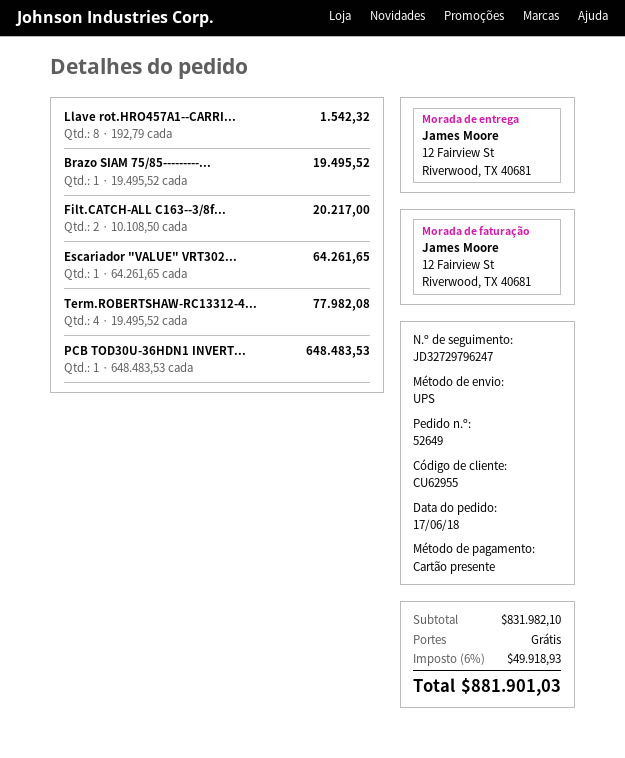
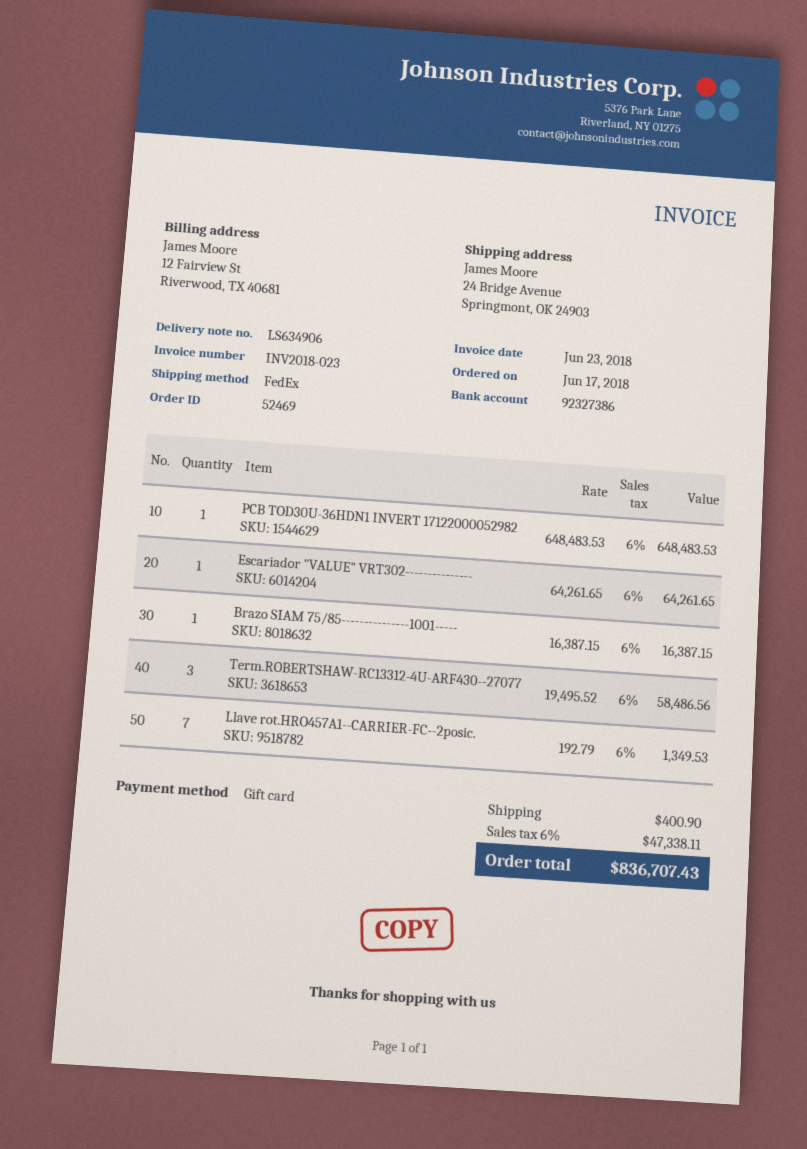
order number: 52649 -> 52469
shipping method: UPS -> FedEx
ship to: 12 Fairview St, Riverwood, TX 40681 -> 24 Bridge Avenue, Springmont, OK 24903
Llave rot.HRO457A1--CARRI...: 8 x 192.79 = 1542.32 -> 7 x 192.79 = 1349.53
Brazo SIAM 75/85---------...: 1 x 19495.52 = 19495.52 -> 1 x 16387.15 = 16387.15
Filt.CATCH-ALL C163--3/8f...: 2 x 10108.50 = 20217.00 -> none
Term.ROBERTSHAW-RC13312-4...: 4 x 19495.52 = 77982.08 -> 3 x 19495.52 = 58486.56
shipping: 0.00 -> 400.90
tax: 6% = 49918.93 -> 6% = 47338.11
total: 881901.03 -> 836707.43

